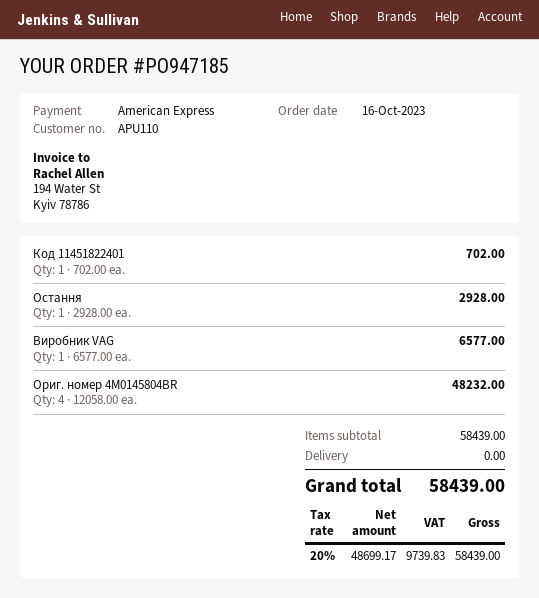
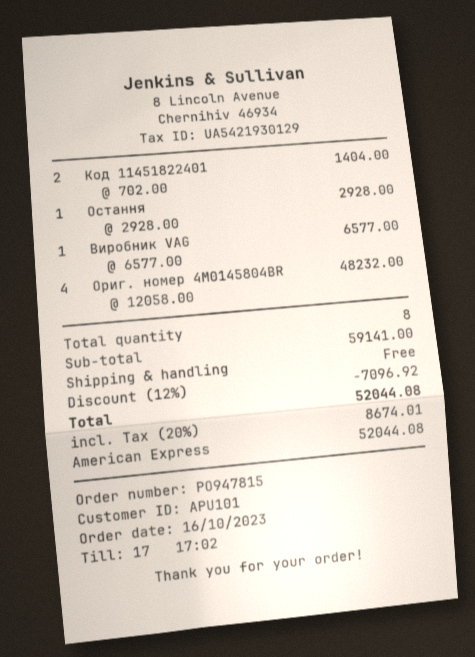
order number: PO947185 -> PO947815
customer number: APU110 -> APU101
Код 11451822401: 1 x 702.00 = 702.00 -> 2 x 702.00 = 1404.00
subtotal: 58439.00 -> 59141.00
discount: none -> 12% = 7096.92
tax: 20% = 9739.83 -> 20% = 8674.01
total: 58439.00 -> 52044.08

